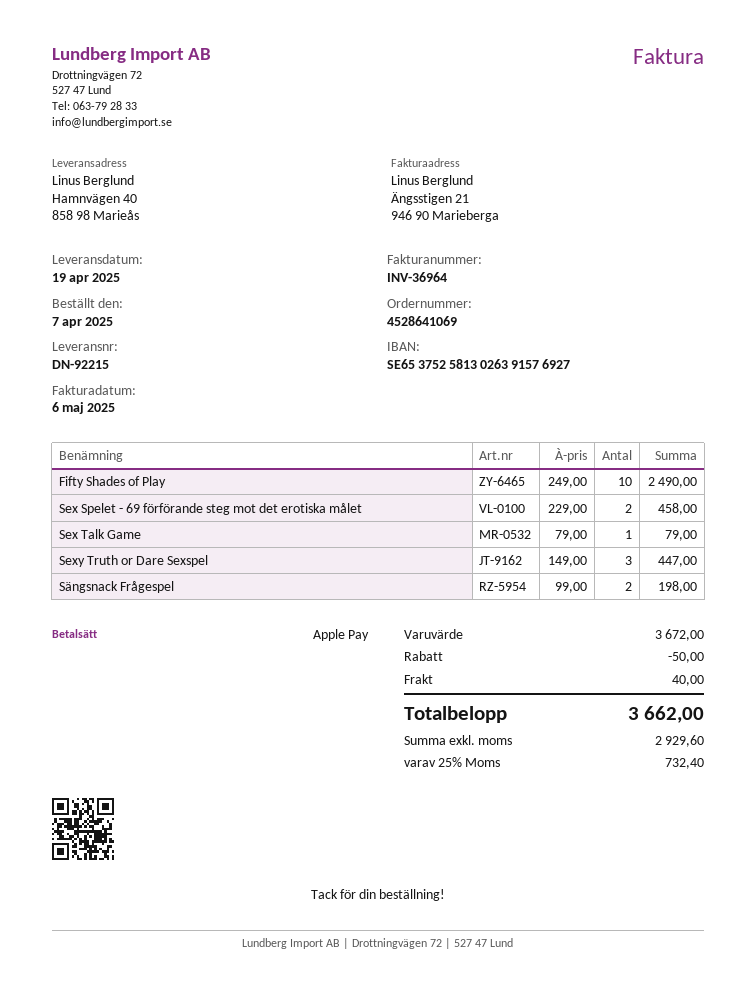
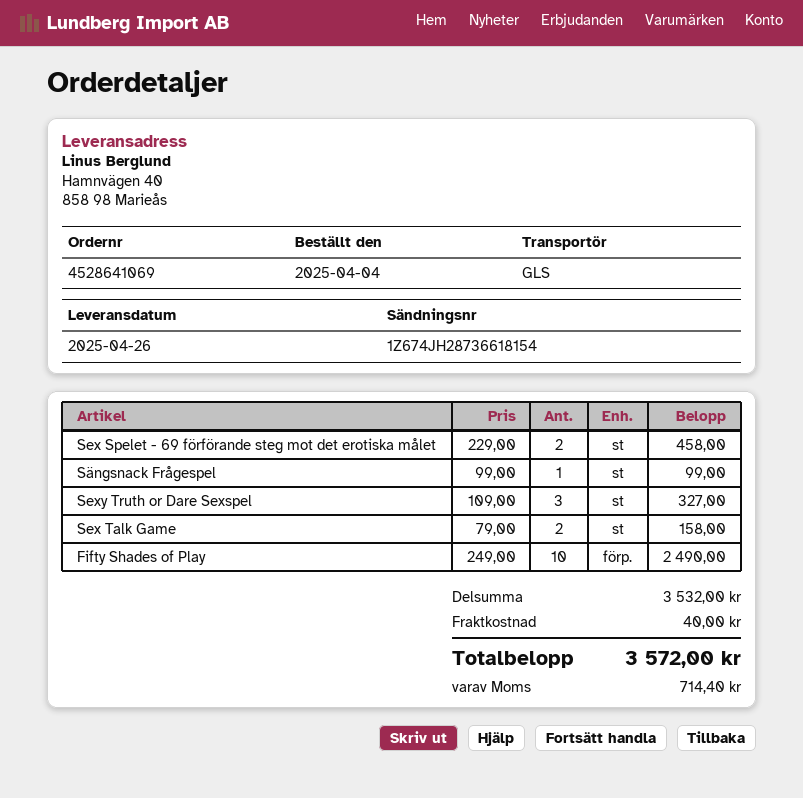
order date: 2025-04-07 -> 2025-04-04
delivery date: 2025-04-19 -> 2025-04-26
Sex Talk Game: 1 x 79.00 = 79.00 -> 2 x 79.00 = 158.00
Sexy Truth or Dare Sexspel: 3 x 149.00 = 447.00 -> 3 x 109.00 = 327.00
Sängsnack Frågespel: 2 x 99.00 = 198.00 -> 1 x 99.00 = 99.00
subtotal: 3672.00 -> 3532.00
discount: 50.00 -> none
tax: 732.40 -> 714.40
total: 3662.00 -> 3572.00

